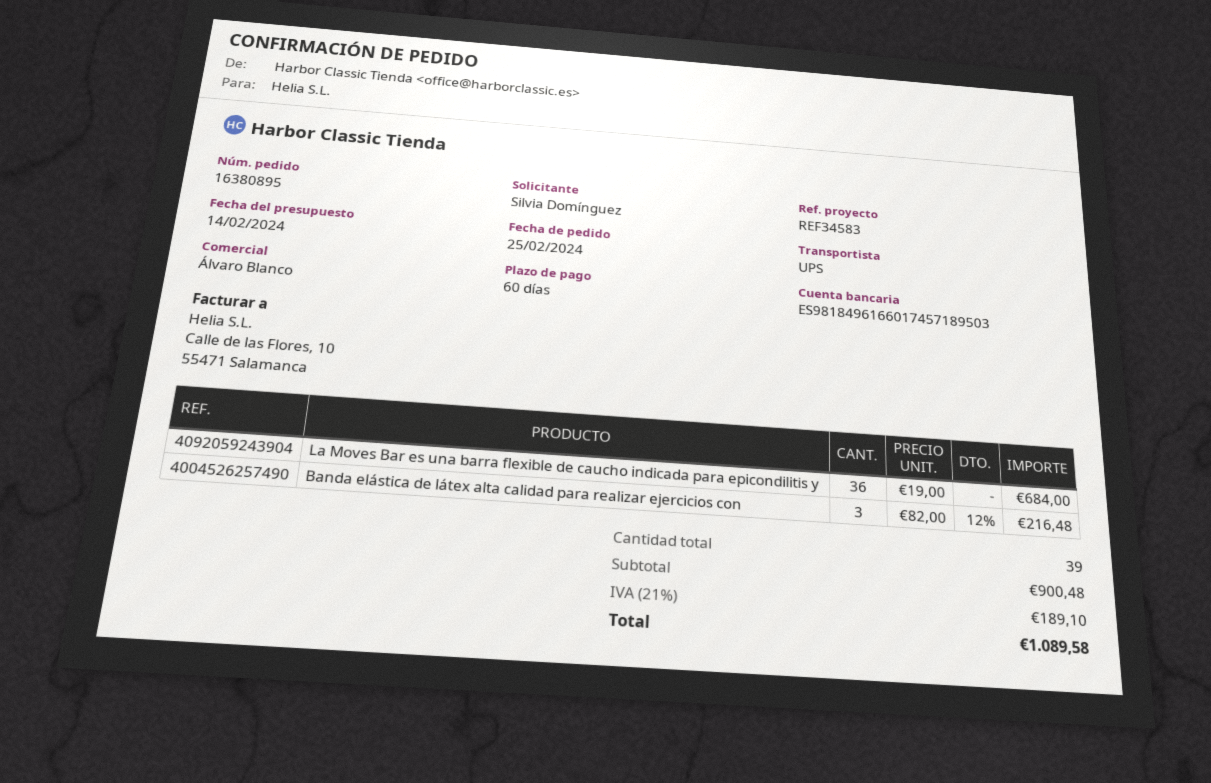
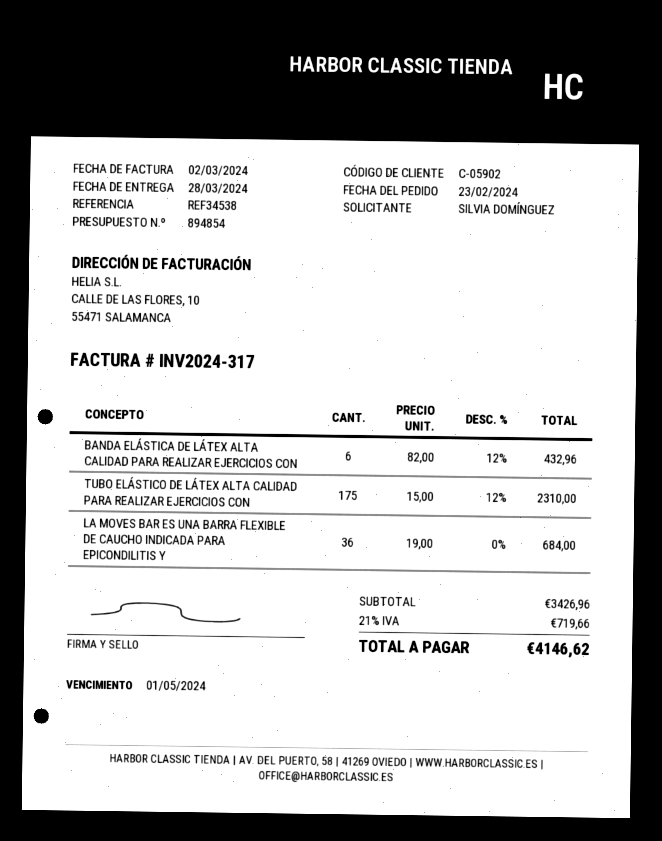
order date: 2024-02-25 -> 2024-02-23
reference: REF34583 -> REF34538
Banda elástica de látex alta calidad para realizar ejercicios con: 3 x 82.00 - 12% = 216.48 -> 6 x 82.00 - 12% = 432.96
TUBO ELÁSTICO DE LÁTEX ALTA CALIDAD PARA REALIZAR EJERCICIOS CON: none -> 175 x 15.00 - 12% = 2310.00
subtotal: 900.48 -> 3426.96
tax: 21% = 189.10 -> 21% = 719.66
total: 1089.58 -> 4146.62

